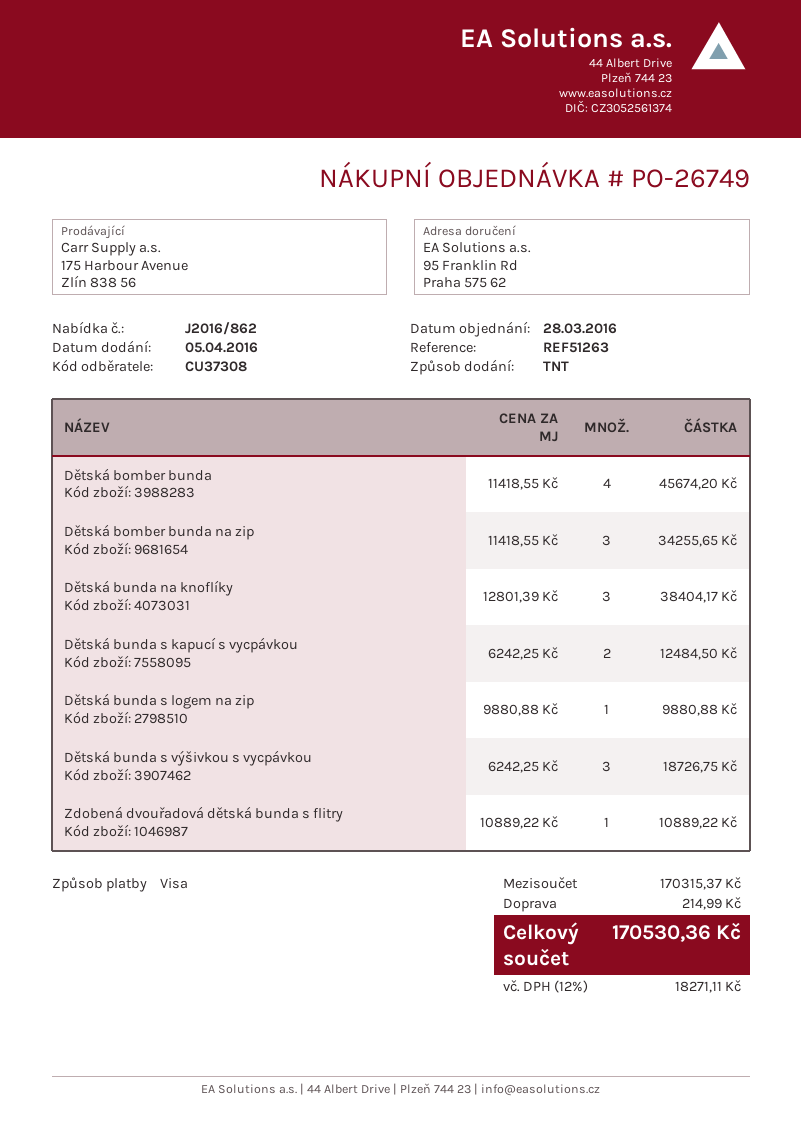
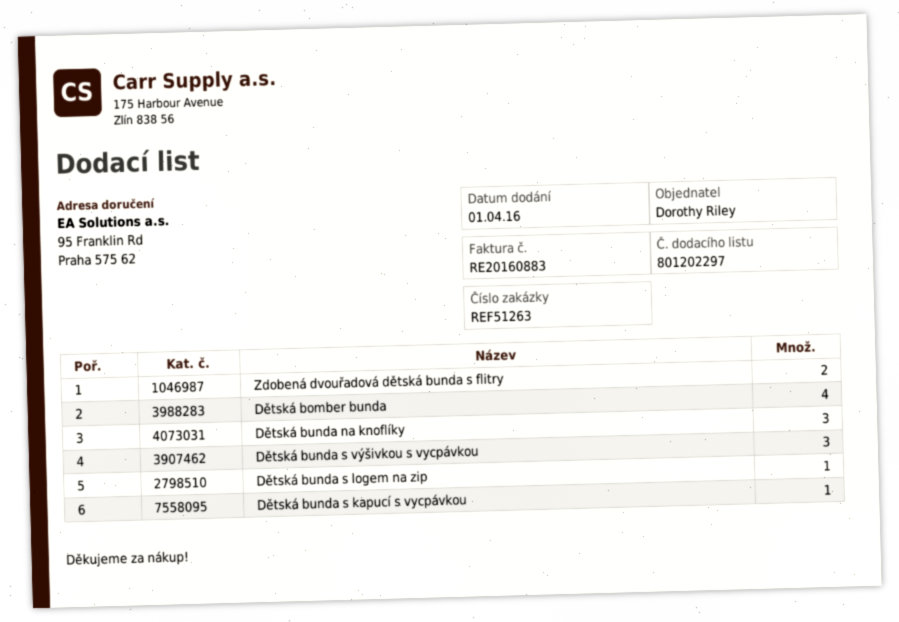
delivery date: 2016-04-05 -> 2016-04-01
Dětská bomber bunda na zip: 3 -> none
Dětská bunda s kapucí s vycpávkou: 2 -> 1
Zdobená dvouřadová dětská bunda s flitry: 1 -> 2

